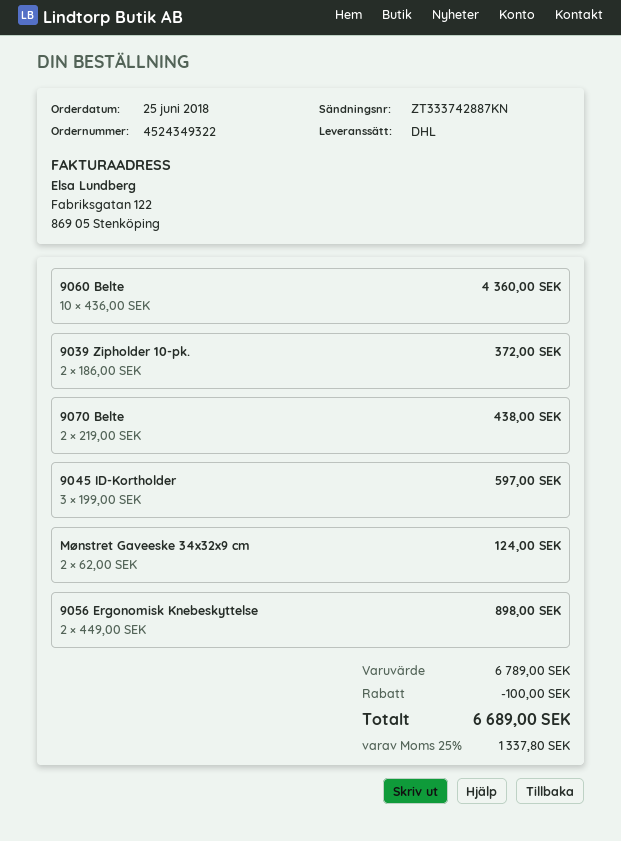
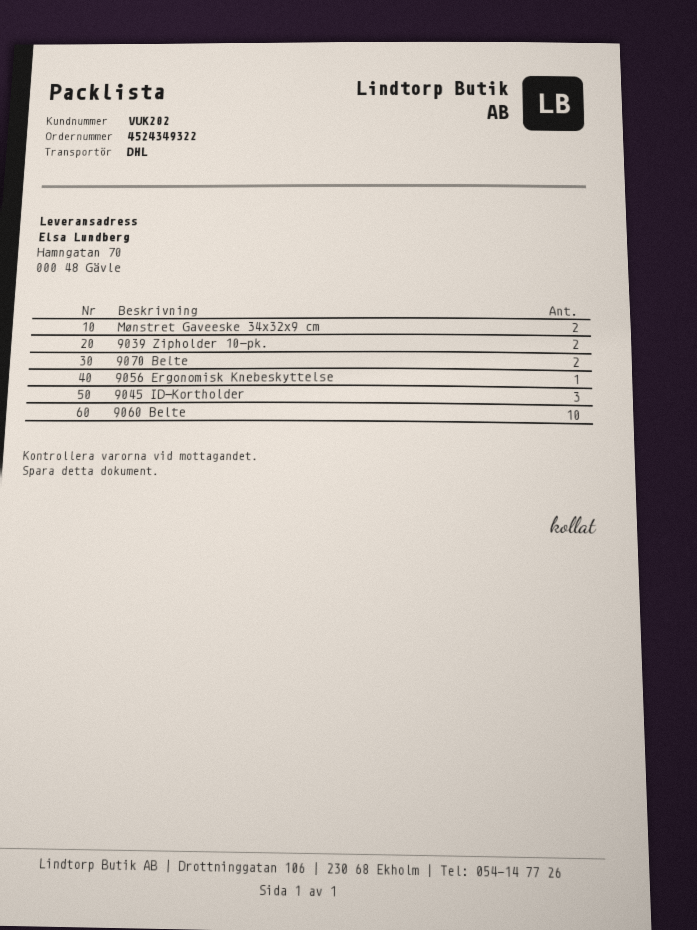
9056 Ergonomisk Knebeskyttelse: 2 -> 1

